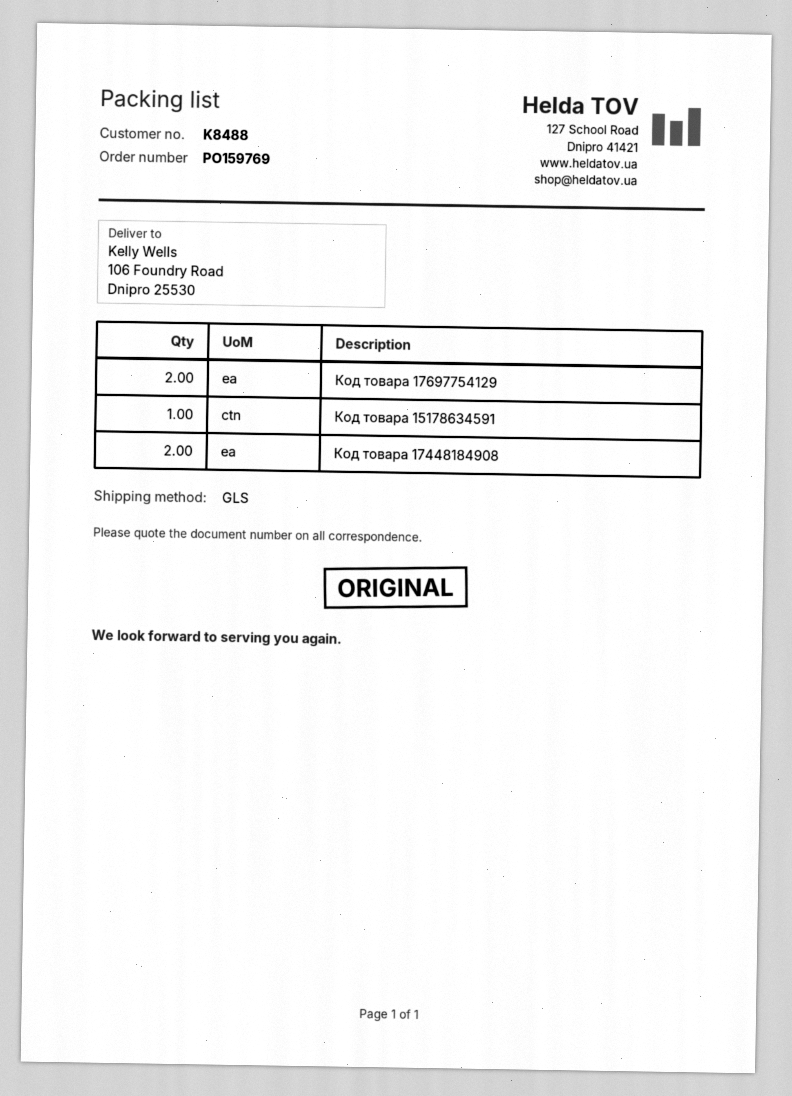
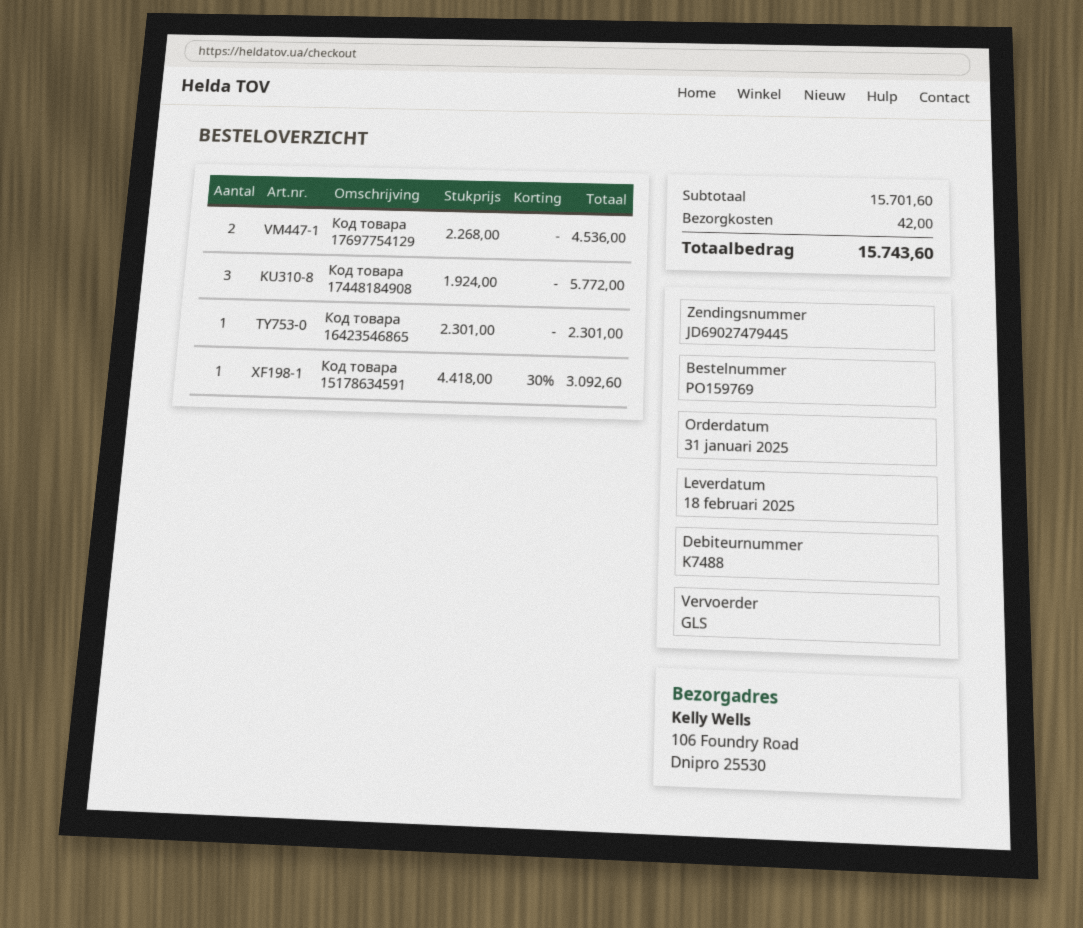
customer number: K8488 -> K7488
Код товара 17448184908: 2 -> 3
Код товара 16423546865: none -> 1

